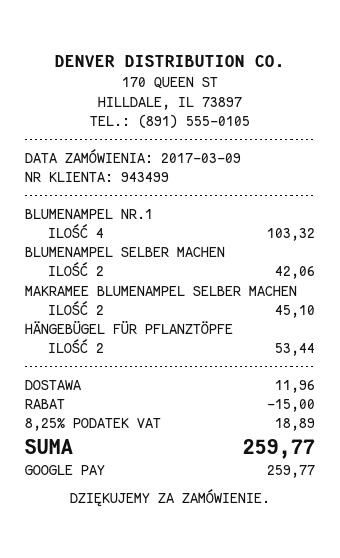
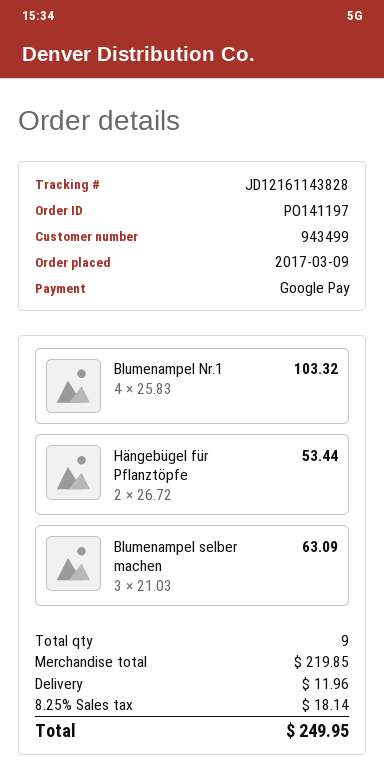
BLUMENAMPEL SELBER MACHEN: 2 for 42.06 -> 3 for 63.09
MAKRAMEE BLUMENAMPEL SELBER MACHEN: 2 for 45.10 -> none
discount: 15.00 -> none
tax: 8.25% = 18.89 -> 8.25% = 18.14
total: 259.77 -> 249.95

